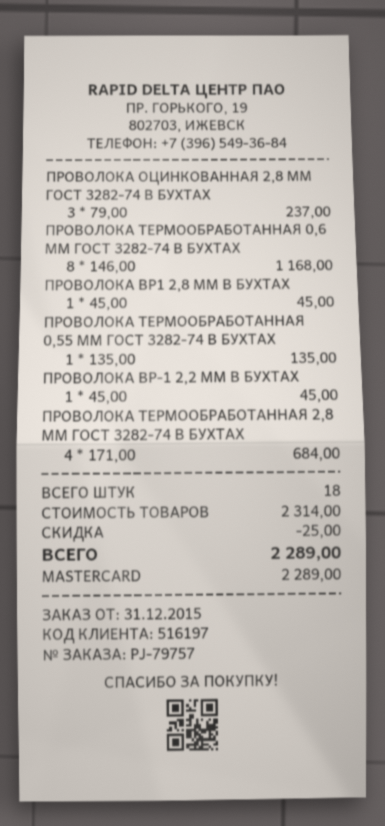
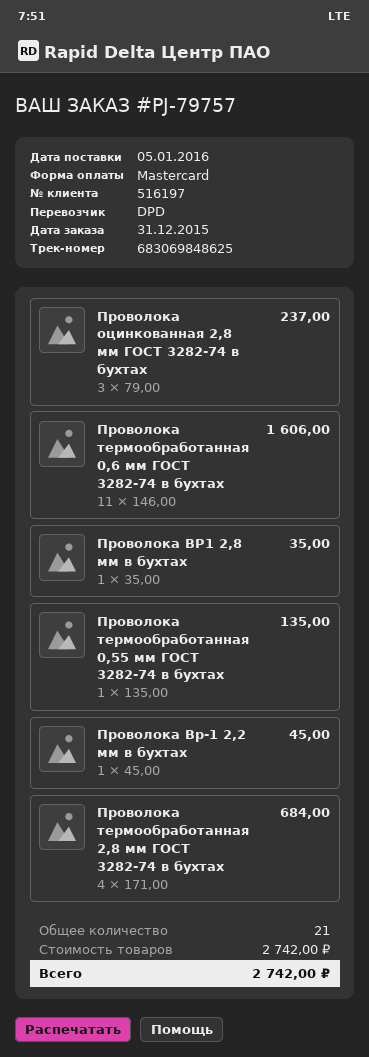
ПРОВОЛОКА ТЕРМООБРАБОТАННАЯ 0,6 ММ ГОСТ 3282-74 В БУХТАХ: 8 x 146.00 = 1168.00 -> 11 x 146.00 = 1606.00
ПРОВОЛОКА ВР1 2,8 ММ В БУХТАХ: 1 x 45.00 = 45.00 -> 1 x 35.00 = 35.00
total quantity: 18 -> 21
subtotal: 2314.00 -> 2742.00
discount: 25.00 -> none
total: 2289.00 -> 2742.00

